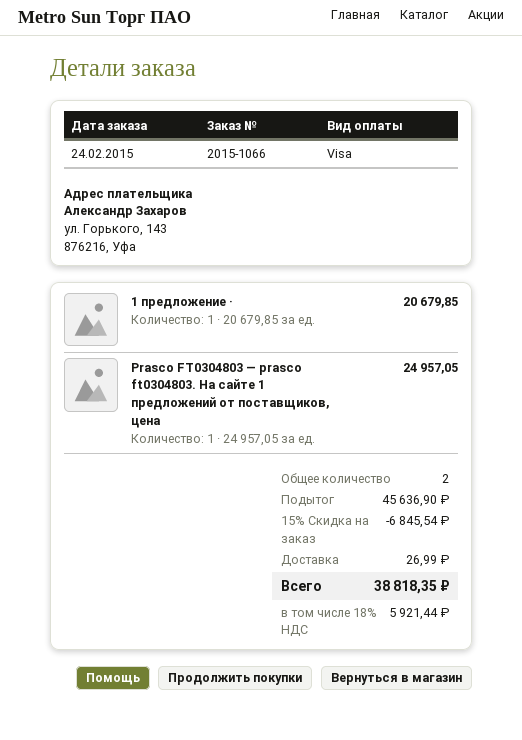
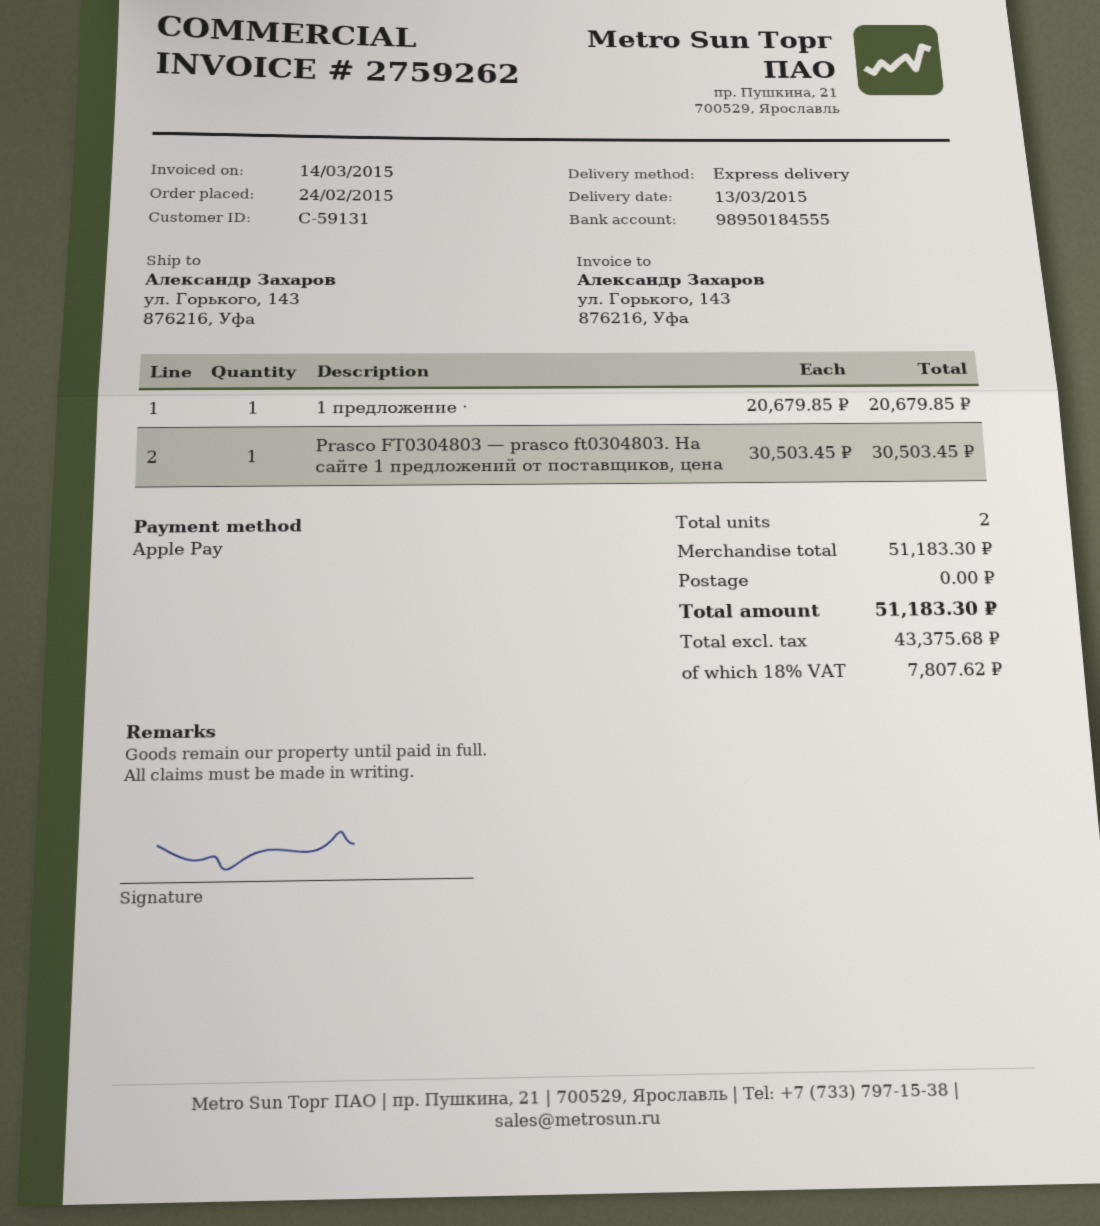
payment method: Visa -> Apple Pay
Prasco FT0304803 — prasco ft0304803. На сайте 1 предложений от поставщиков, цена: 1 x 24957.05 = 24957.05 -> 1 x 30503.45 = 30503.45
subtotal: 45636.90 -> 51183.30
discount: 15% = 6845.54 -> none
shipping: 26.99 -> 0.00
tax: 18% = 5921.44 -> 18% = 7807.62
total: 38818.35 -> 51183.30

